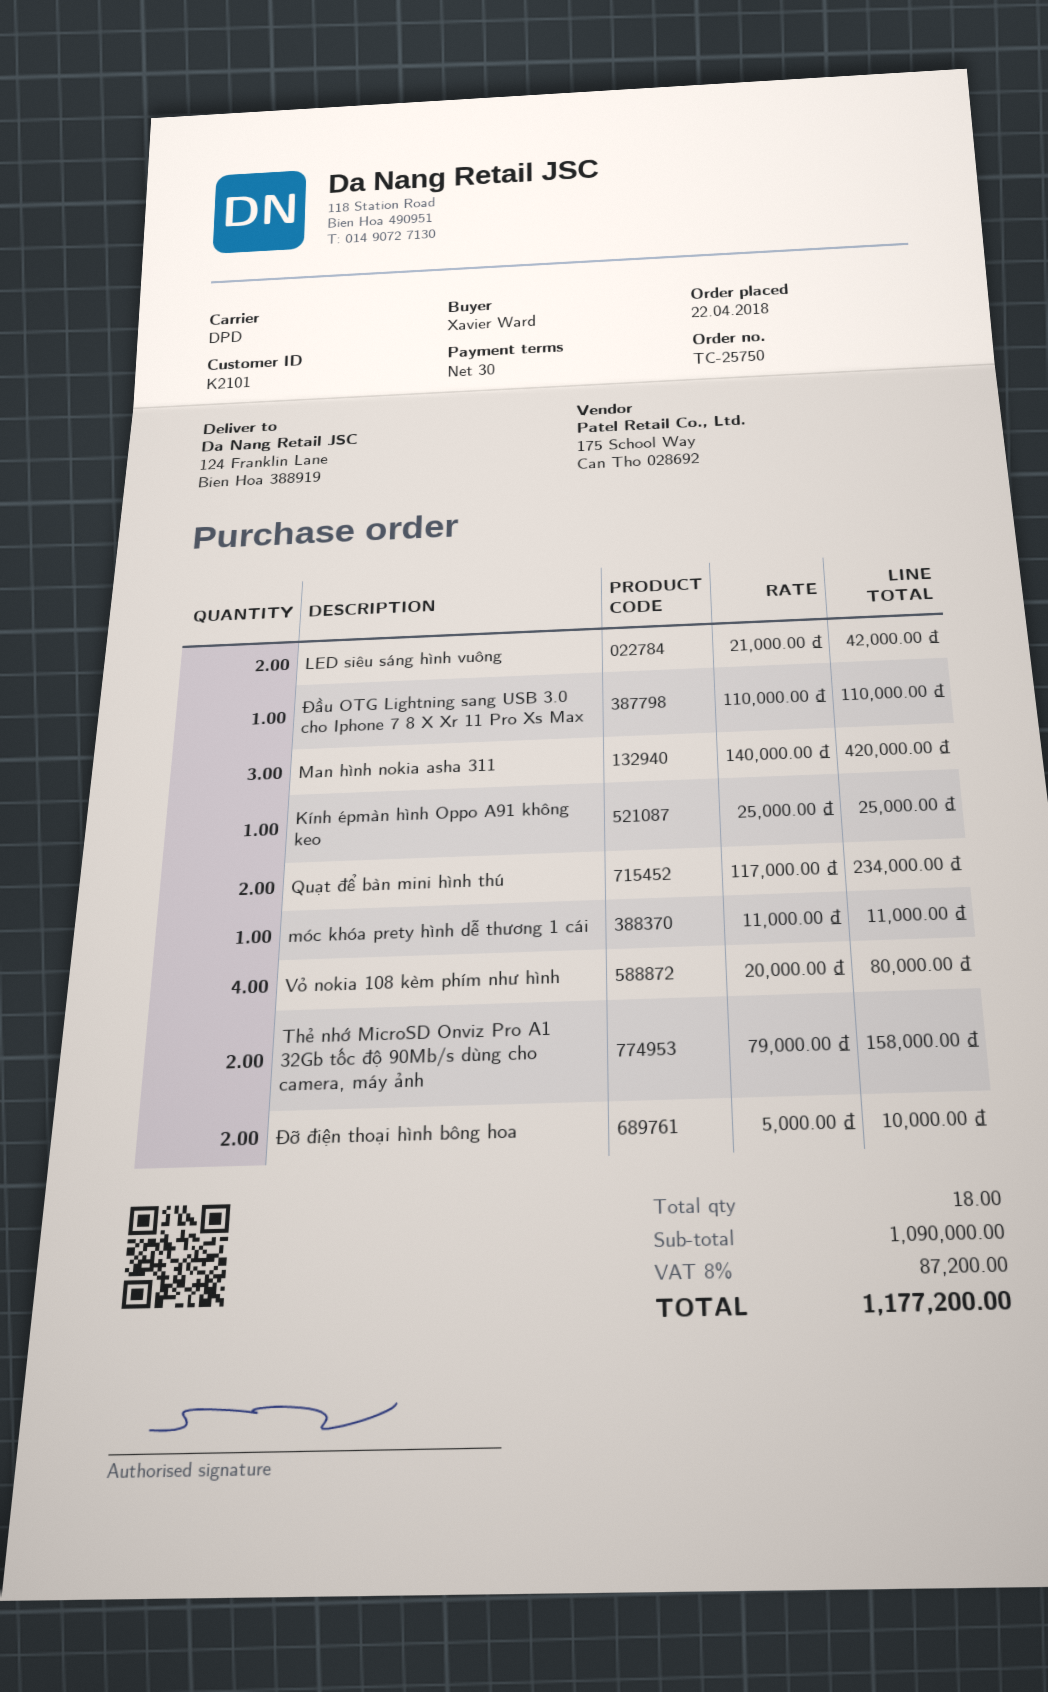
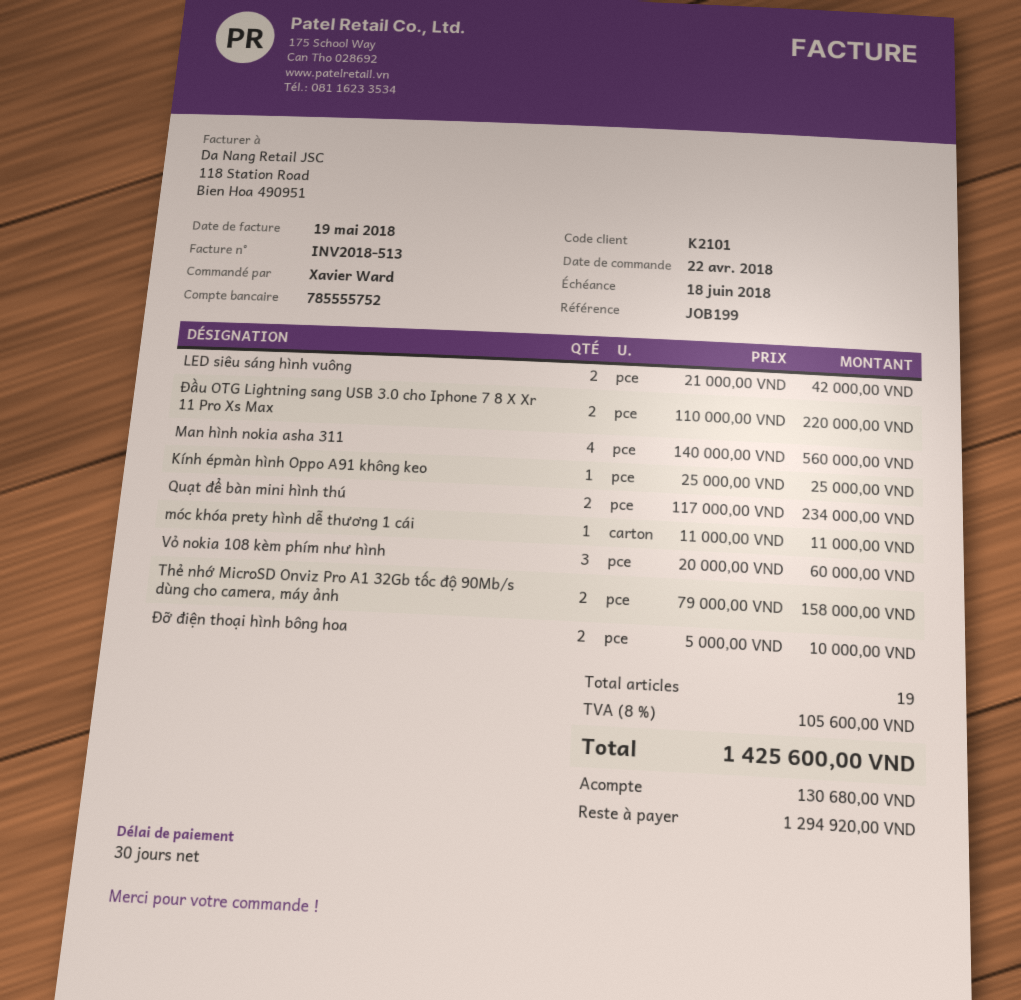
Đầu OTG Lightning sang USB 3.0 cho Iphone 7 8 X Xr 11 Pro Xs Max: 1 x 110000.00 = 110000.00 -> 2 x 110000.00 = 220000.00
Man hình nokia asha 311: 3 x 140000.00 = 420000.00 -> 4 x 140000.00 = 560000.00
Vỏ nokia 108 kèm phím như hình: 4 x 20000.00 = 80000.00 -> 3 x 20000.00 = 60000.00
total quantity: 18 -> 19
tax: 8% = 87200.00 -> 8% = 105600.00
total: 1177200.00 -> 1425600.00

